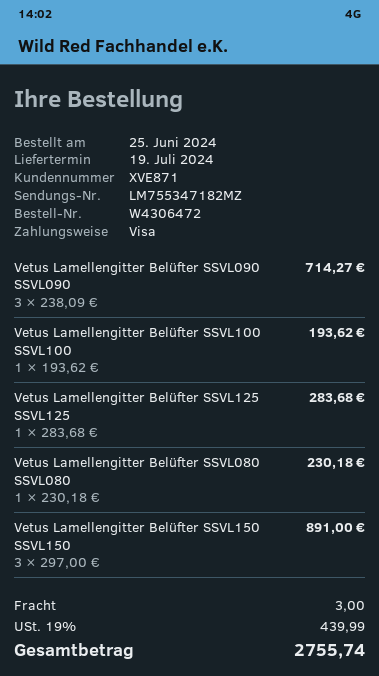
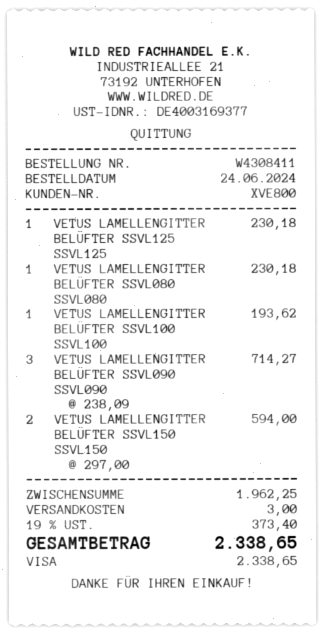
order number: W4306472 -> W4308411
order date: 2024-06-25 -> 2024-06-24
customer number: XVE871 -> XVE800
Vetus Lamellengitter Belüfter SSVL125 SSVL125: 1 x 283.68 = 283.68 -> 1 x 230.18 = 230.18
Vetus Lamellengitter Belüfter SSVL150 SSVL150: 3 x 297.00 = 891.00 -> 2 x 297.00 = 594.00
tax: 19% = 439.99 -> 19% = 373.40
total: 2755.74 -> 2338.65

